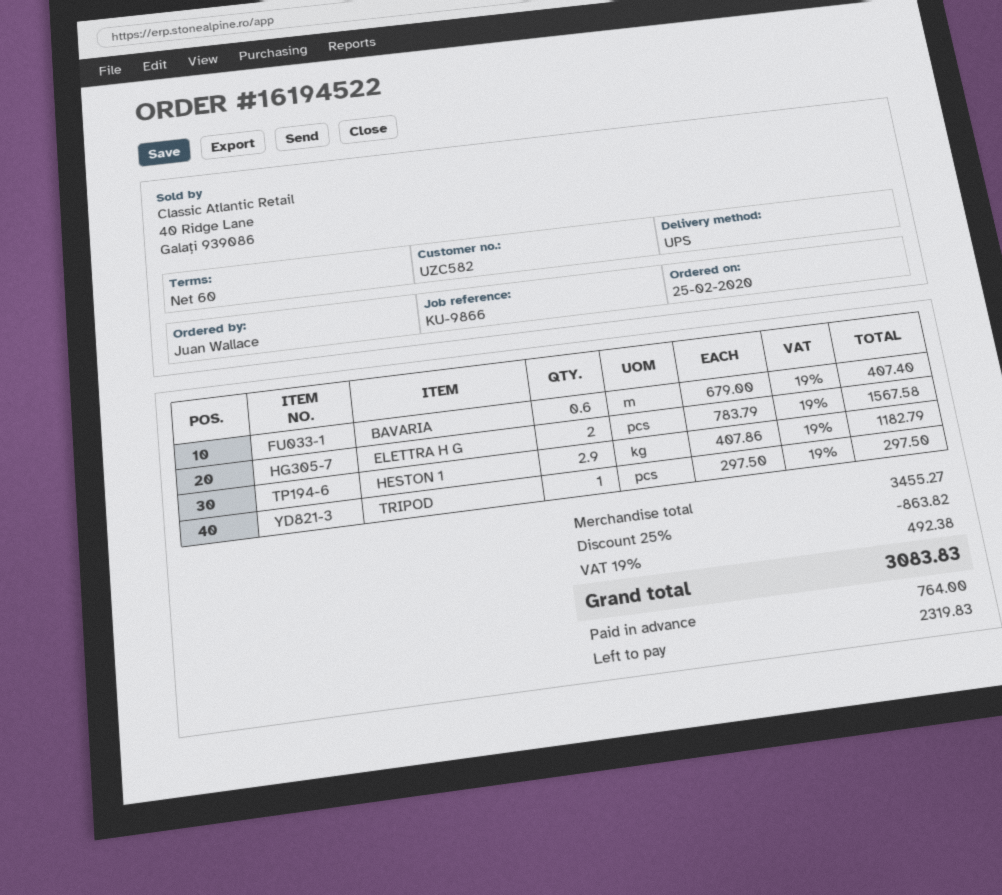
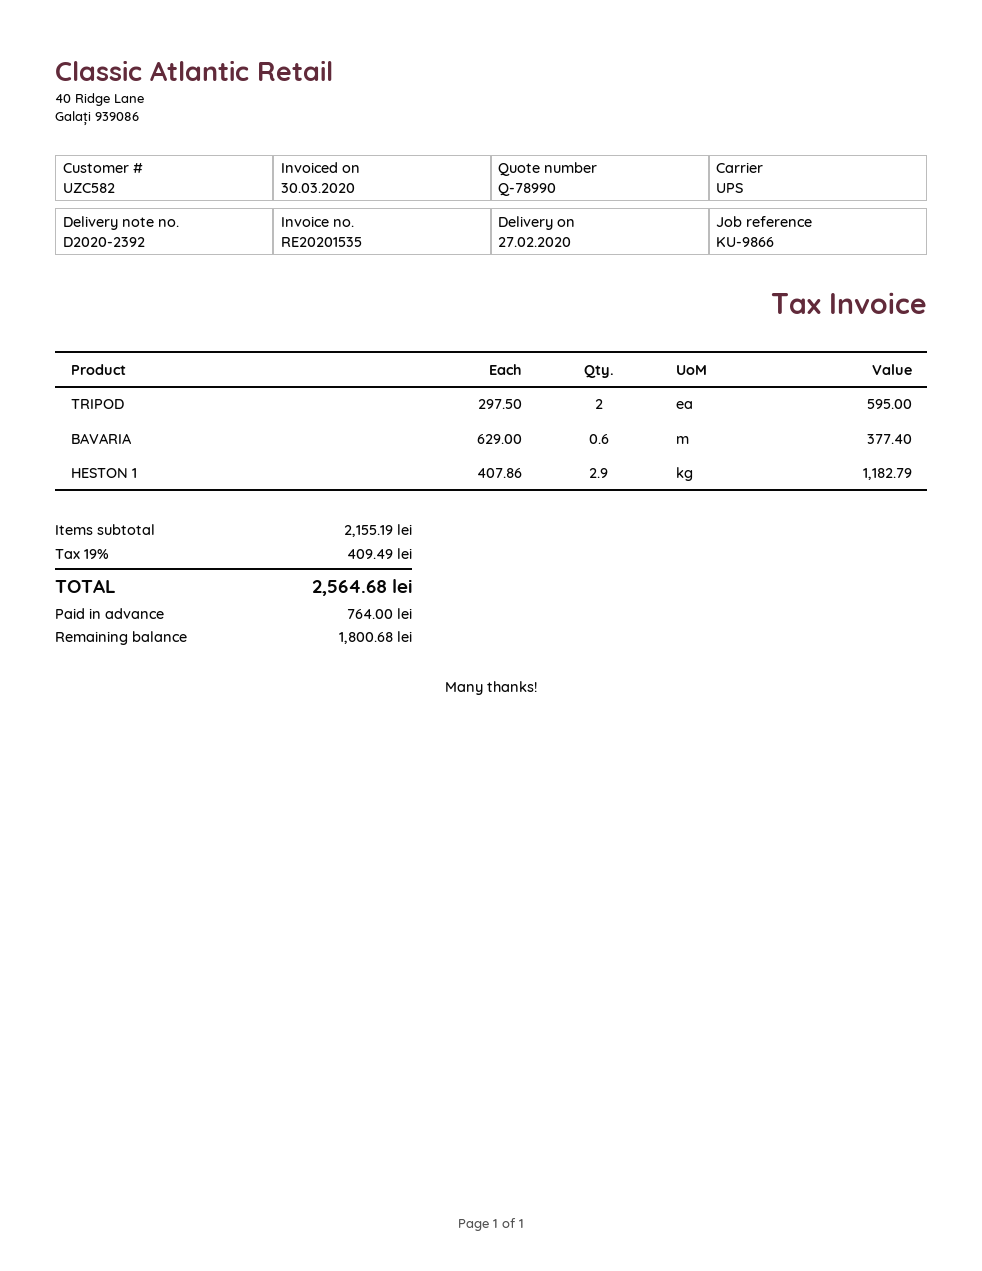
BAVARIA: 0.6 x 679.00 = 407.40 -> 0.6 x 629.00 = 377.40
ELETTRA H G: 2 x 783.79 = 1567.58 -> none
TRIPOD: 1 x 297.50 = 297.50 -> 2 x 297.50 = 595.00
subtotal: 3455.27 -> 2155.19
discount: 25% = 863.82 -> none
tax: 19% = 492.38 -> 19% = 409.49
total: 3083.83 -> 2564.68
balance: 2319.83 -> 1800.68

